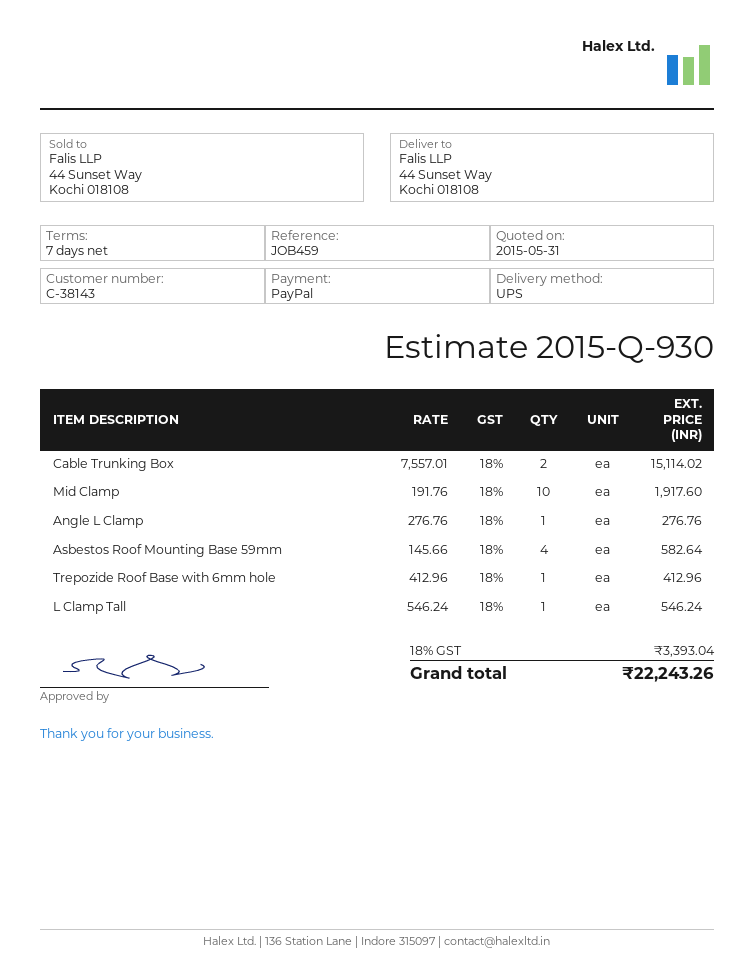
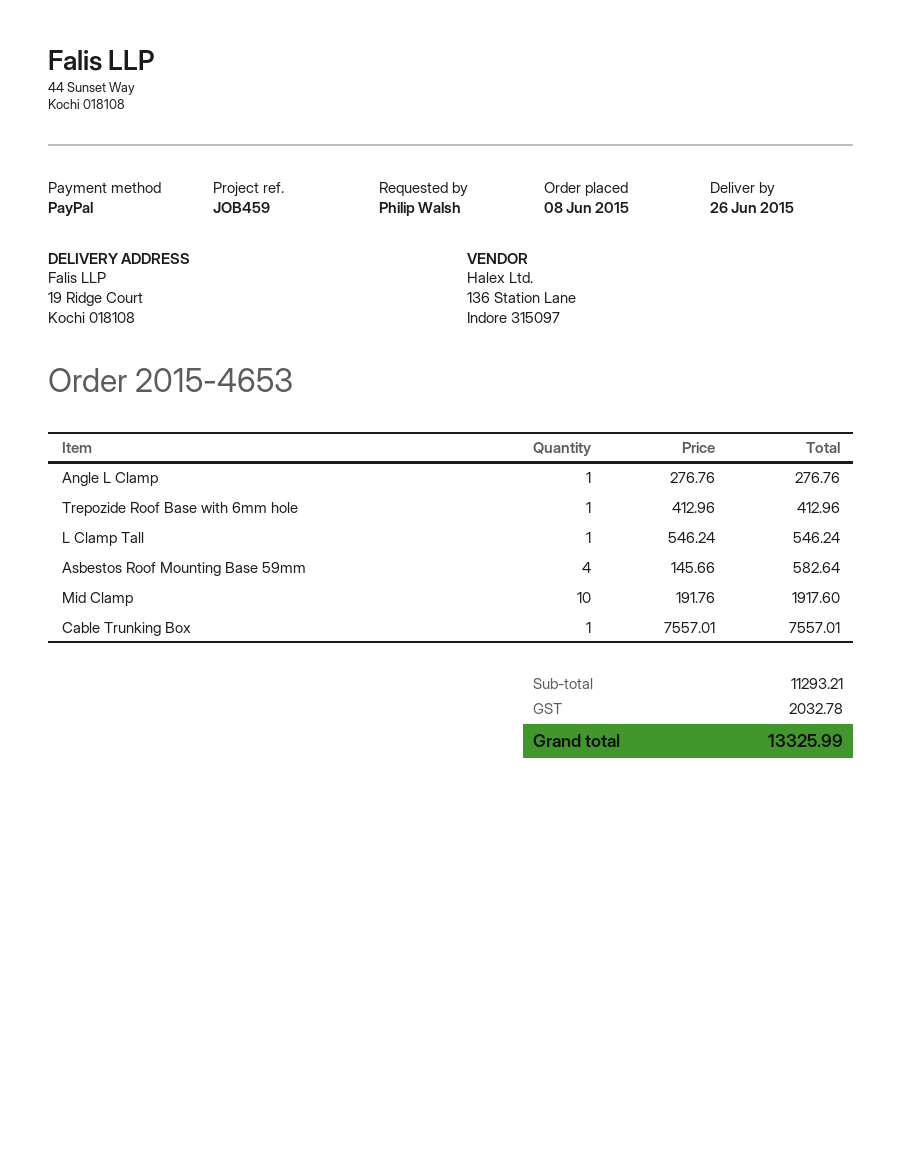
ship to: 44 Sunset Way, Kochi 018108 -> 19 Ridge Court, Kochi 018108
Cable Trunking Box: 2 x 7557.01 = 15114.02 -> 1 x 7557.01 = 7557.01
tax: 3393.04 -> 2032.78
total: 22243.26 -> 13325.99

